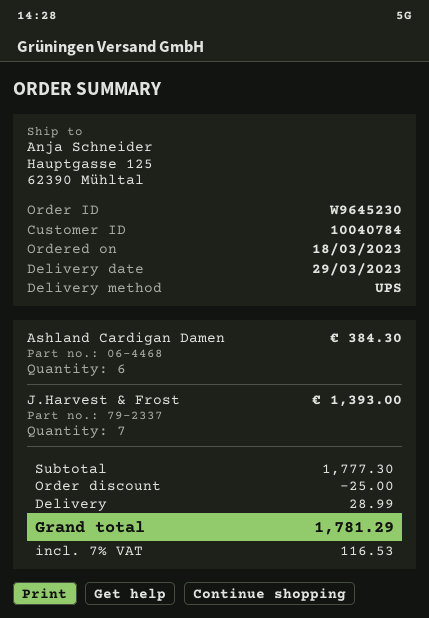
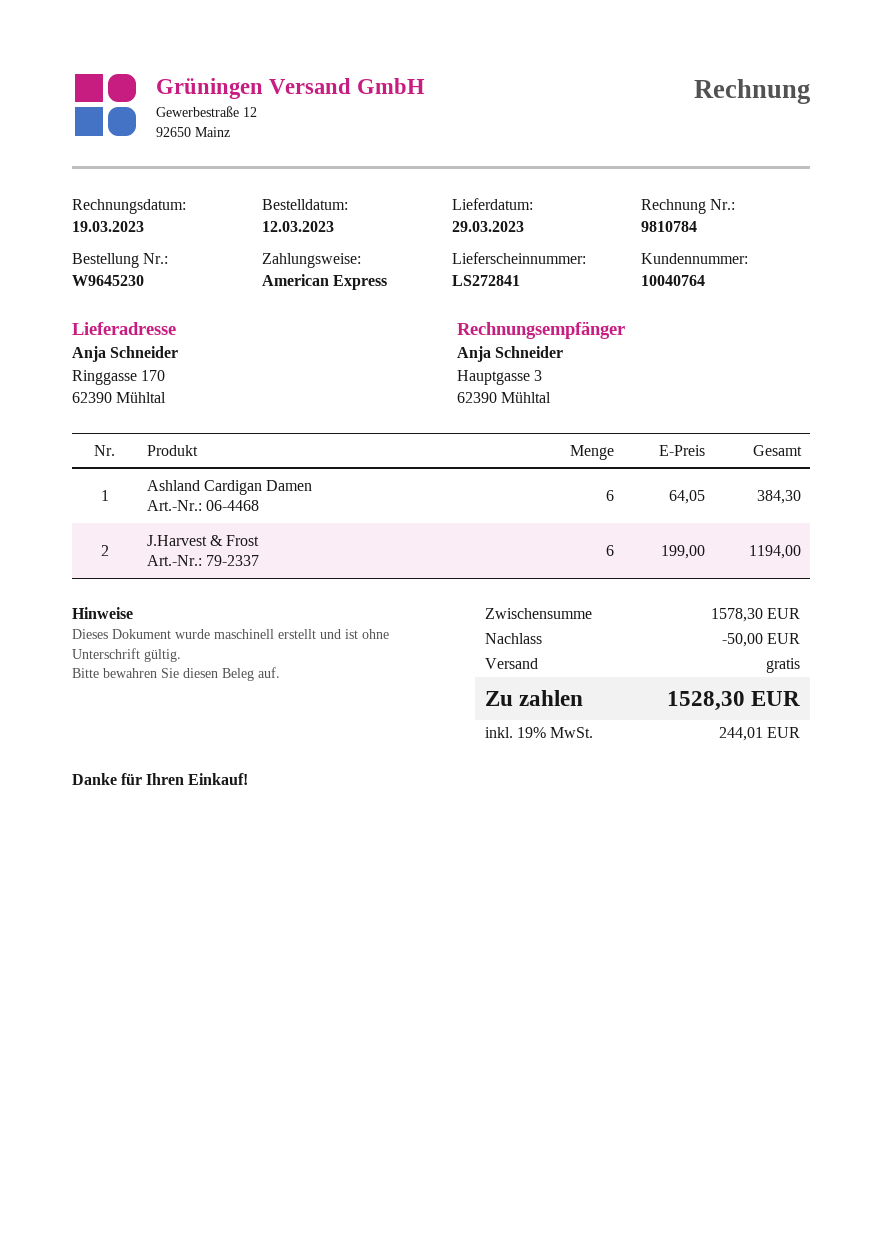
order date: 2023-03-18 -> 2023-03-12
customer number: 10040784 -> 10040764
ship to: Hauptgasse 125, 62390 Mühltal -> Ringgasse 170, 62390 Mühltal
J.Harvest & Frost: 7 for 1393.00 -> 6 for 1194.00
subtotal: 1777.30 -> 1578.30
discount: 25.00 -> 50.00
shipping: 28.99 -> 0.00
tax: 7% = 116.53 -> 19% = 244.01
total: 1781.29 -> 1528.30

